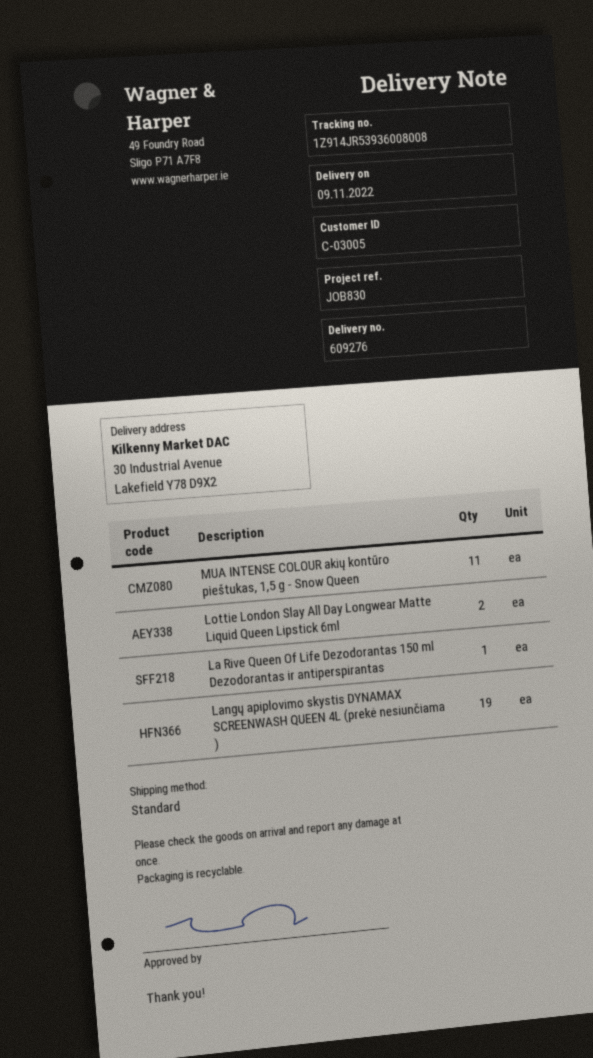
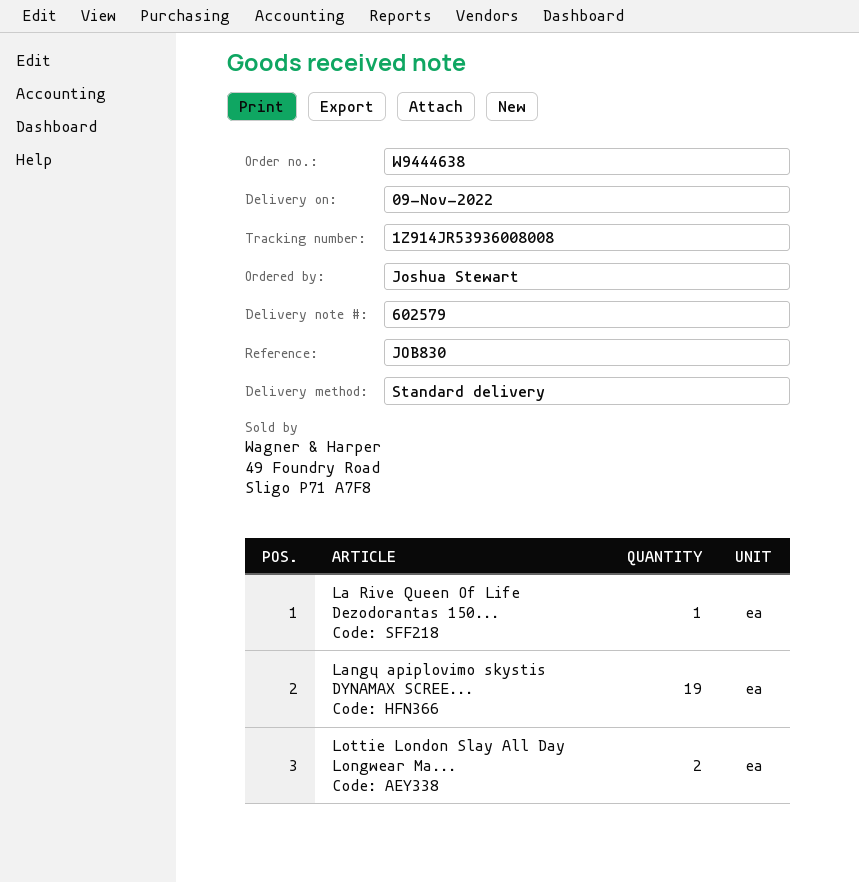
delivery note number: 609276 -> 602579
MUA INTENSE COLOUR akių kontūro pieštukas, 1,5 g - Snow Queen: 11 -> none

